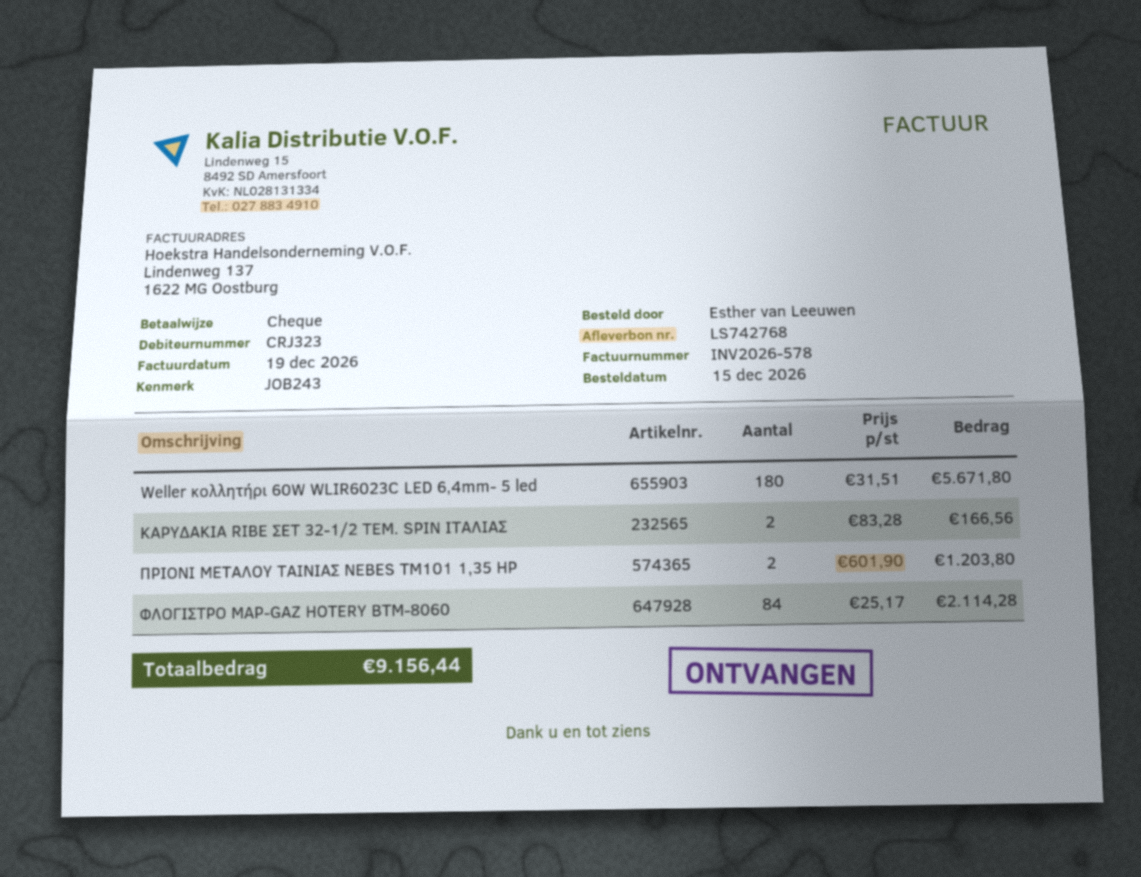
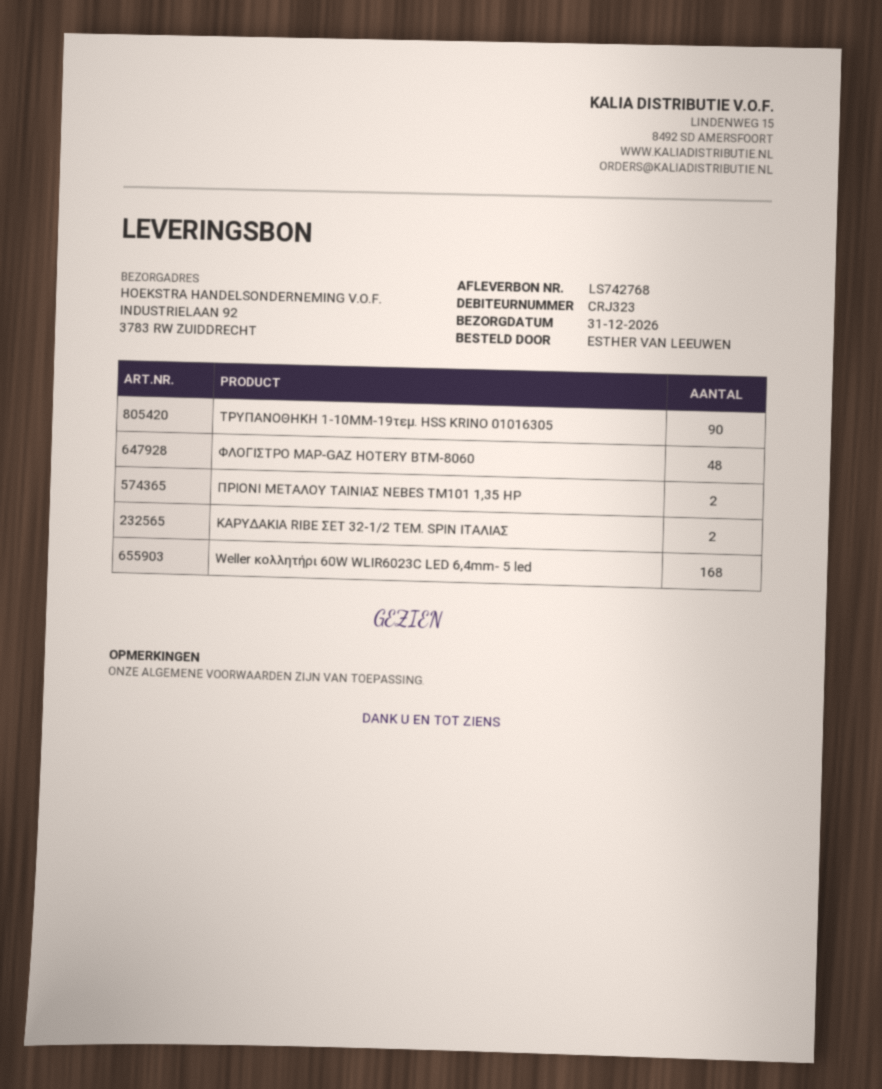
Weller κολλητήρι 60W WLIR6023C LED 6,4mm- 5 led: 180 -> 168
ΦΛΟΓΙΣΤΡΟ ΜΑP-GAZ HOTERY BTM-8060: 84 -> 48
ΤΡΥΠΑΝΟΘΗΚΗ 1-10ΜΜ-19τεμ. HSS KRINO 01016305: none -> 90

